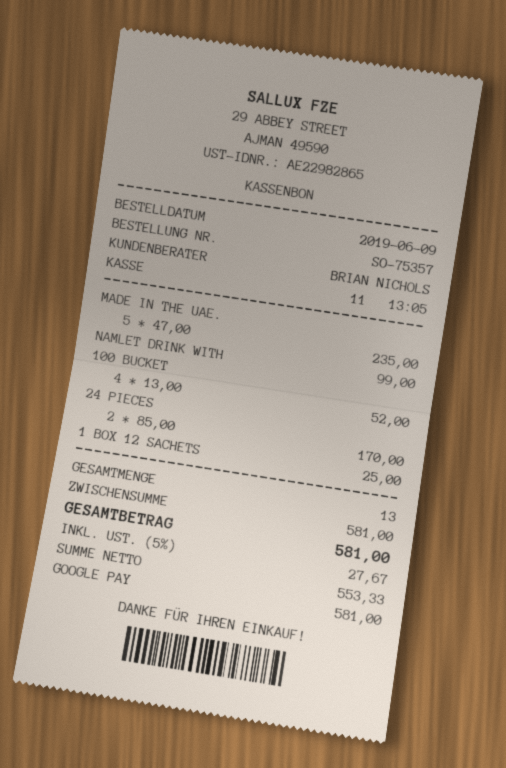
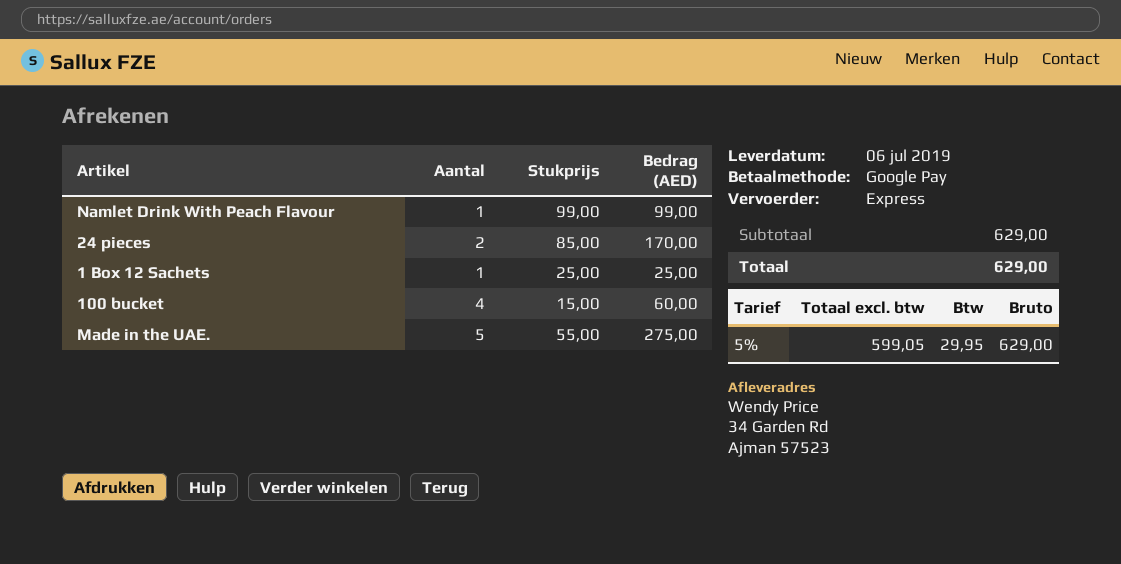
MADE IN THE UAE.: 5 x 47.00 = 235.00 -> 5 x 55.00 = 275.00
100 BUCKET: 4 x 13.00 = 52.00 -> 4 x 15.00 = 60.00
subtotal: 581.00 -> 629.00
net: 553.33 -> 599.05
tax: 5% = 27.67 -> 5% = 29.95
total: 581.00 -> 629.00

